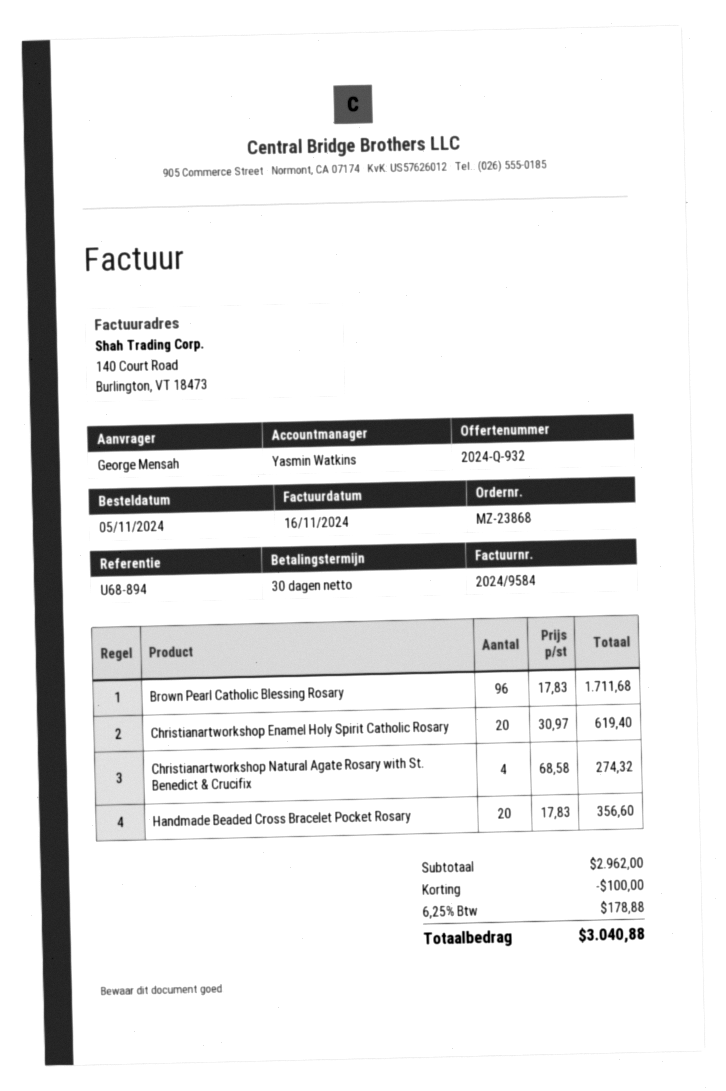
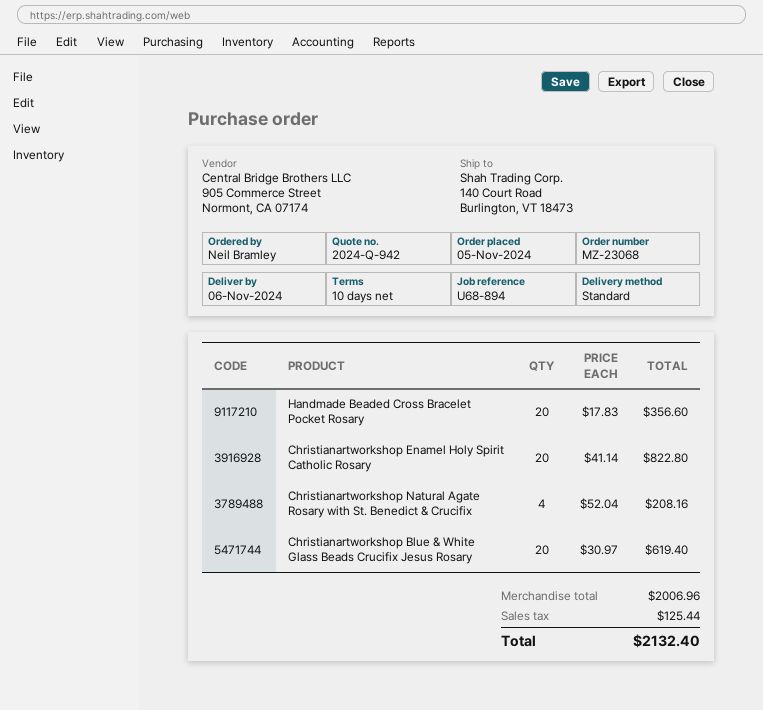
quote number: 2024-Q-932 -> 2024-Q-942
order number: MZ-23868 -> MZ-23068
payment terms: 30 days -> 10 days
ordered by: George Mensah -> Neil Bramley
Brown Pearl Catholic Blessing Rosary: 96 x 17.83 = 1711.68 -> none
Christianartworkshop Enamel Holy Spirit Catholic Rosary: 20 x 30.97 = 619.40 -> 20 x 41.14 = 822.80
Christianartworkshop Natural Agate Rosary with St. Benedict & Crucifix: 4 x 68.58 = 274.32 -> 4 x 52.04 = 208.16
Christianartworkshop Blue & White Glass Beads Crucifix Jesus Rosary: none -> 20 x 30.97 = 619.40
subtotal: 2962.00 -> 2006.96
discount: 100.00 -> none
tax: 178.88 -> 125.44
total: 3040.88 -> 2132.40

